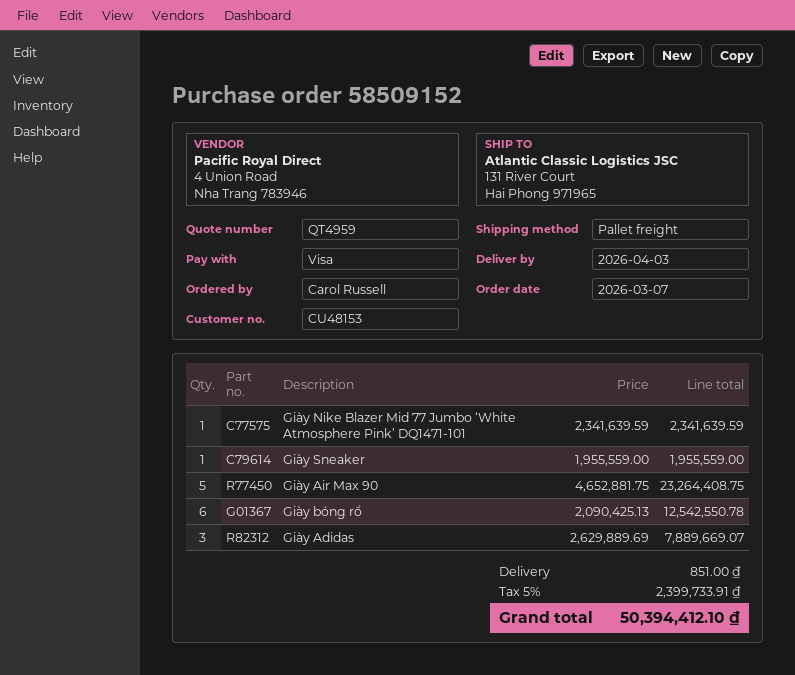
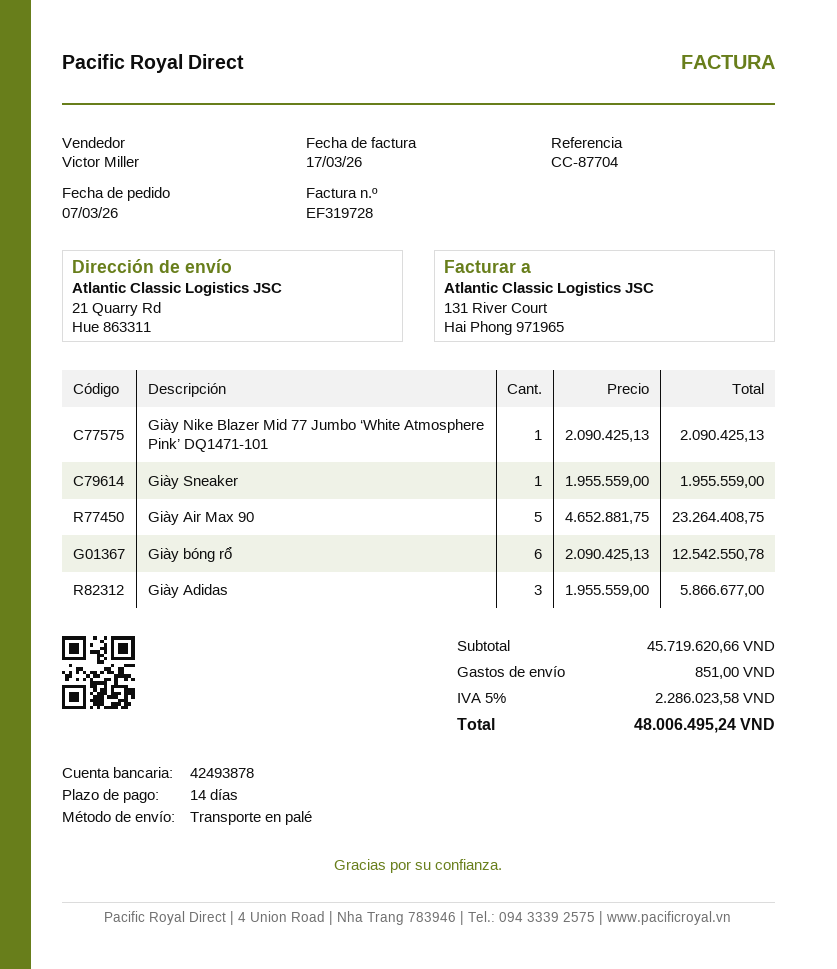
ship to: 131 River Court, Hai Phong 971965 -> 21 Quarry Rd, Hue 863311
Giày Nike Blazer Mid 77 Jumbo ‘White Atmosphere Pink’ DQ1471-101: 1 x 2341639.59 = 2341639.59 -> 1 x 2090425.13 = 2090425.13
Giày Adidas: 3 x 2629889.69 = 7889669.07 -> 3 x 1955559.00 = 5866677.00
tax: 5% = 2399733.91 -> 5% = 2286023.58
total: 50394412.10 -> 48006495.24

